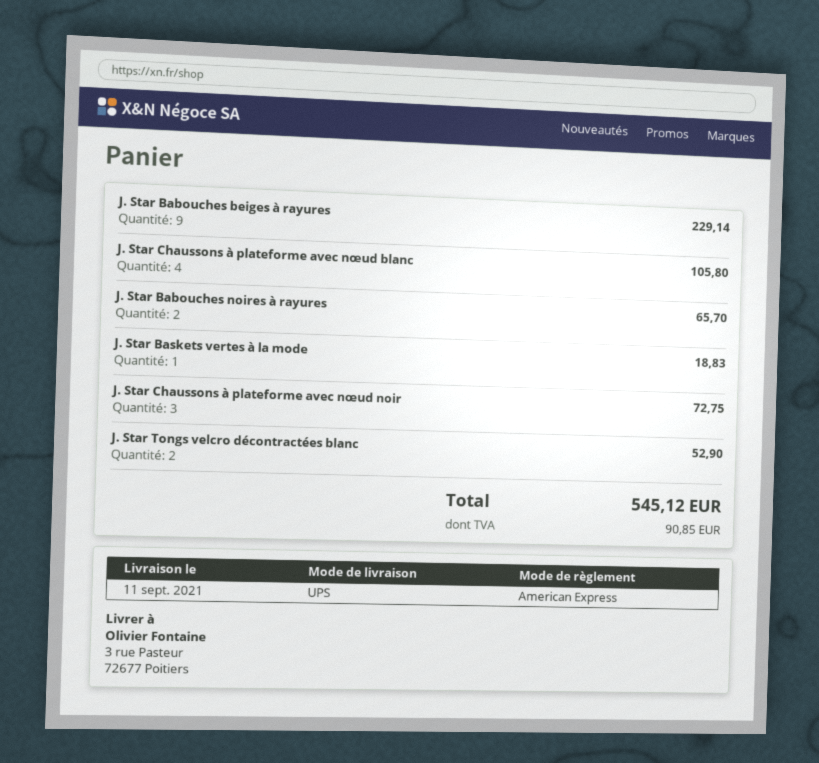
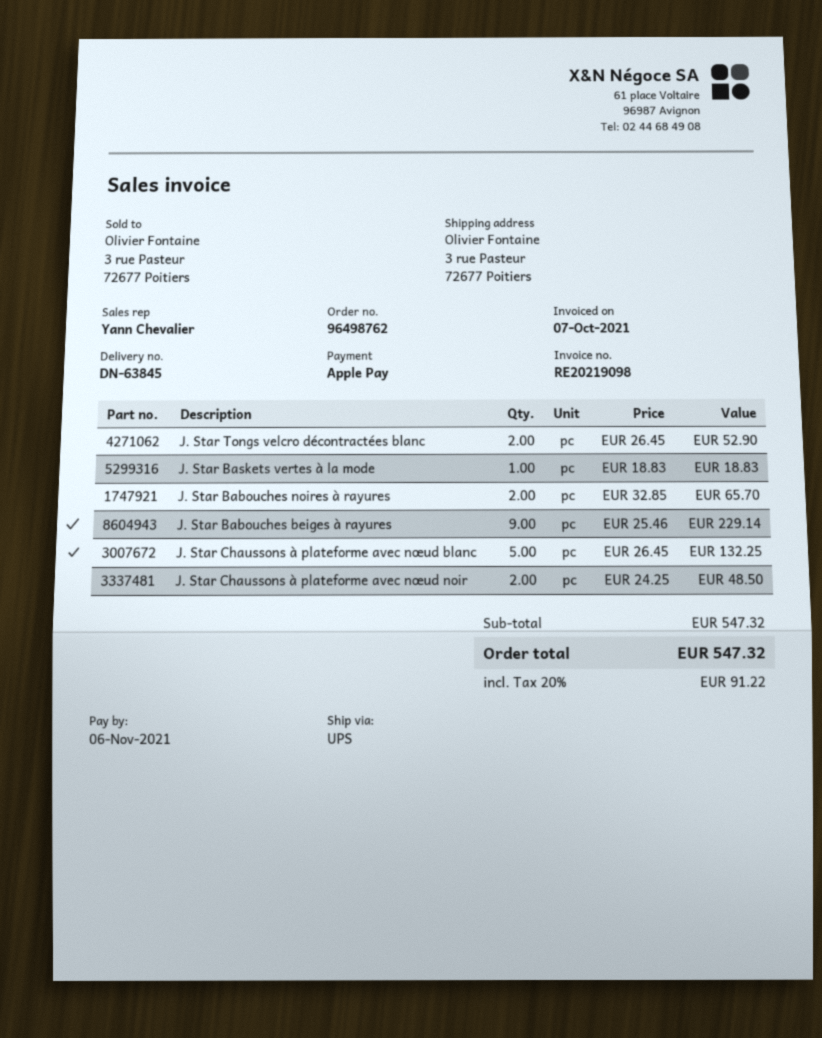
payment method: American Express -> Apple Pay
J. Star Chaussons à plateforme avec nœud blanc: 4 for 105.80 -> 5 for 132.25
J. Star Chaussons à plateforme avec nœud noir: 3 for 72.75 -> 2 for 48.50
tax: 90.85 -> 91.22
total: 545.12 -> 547.32

